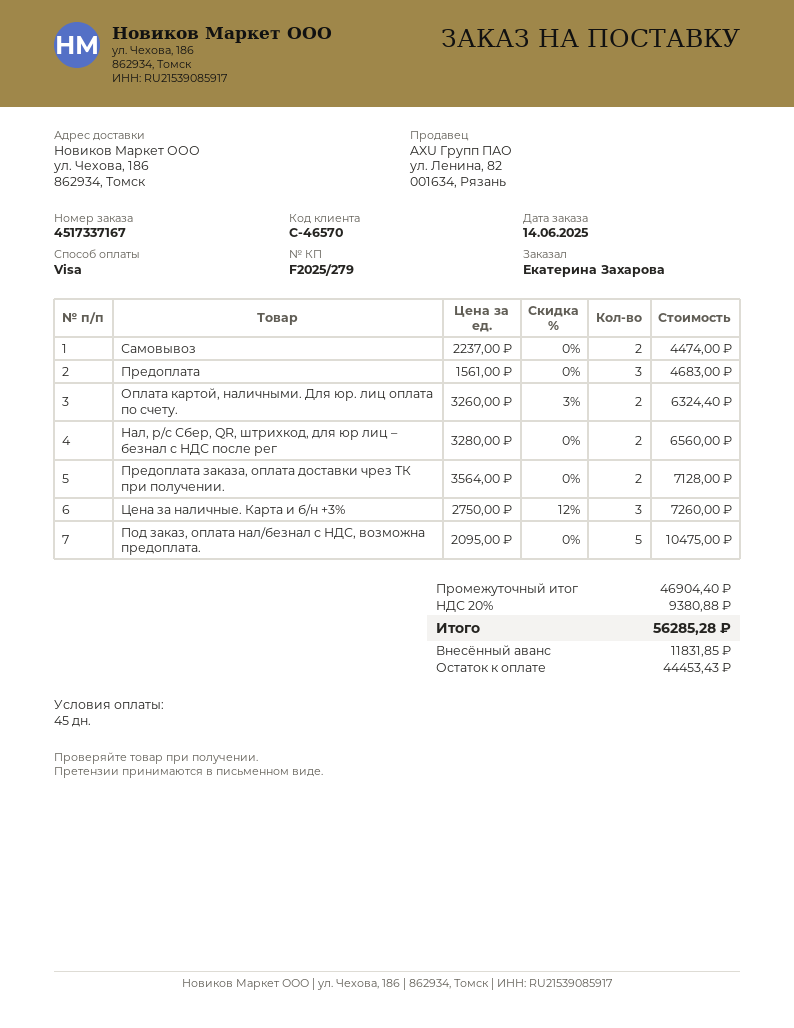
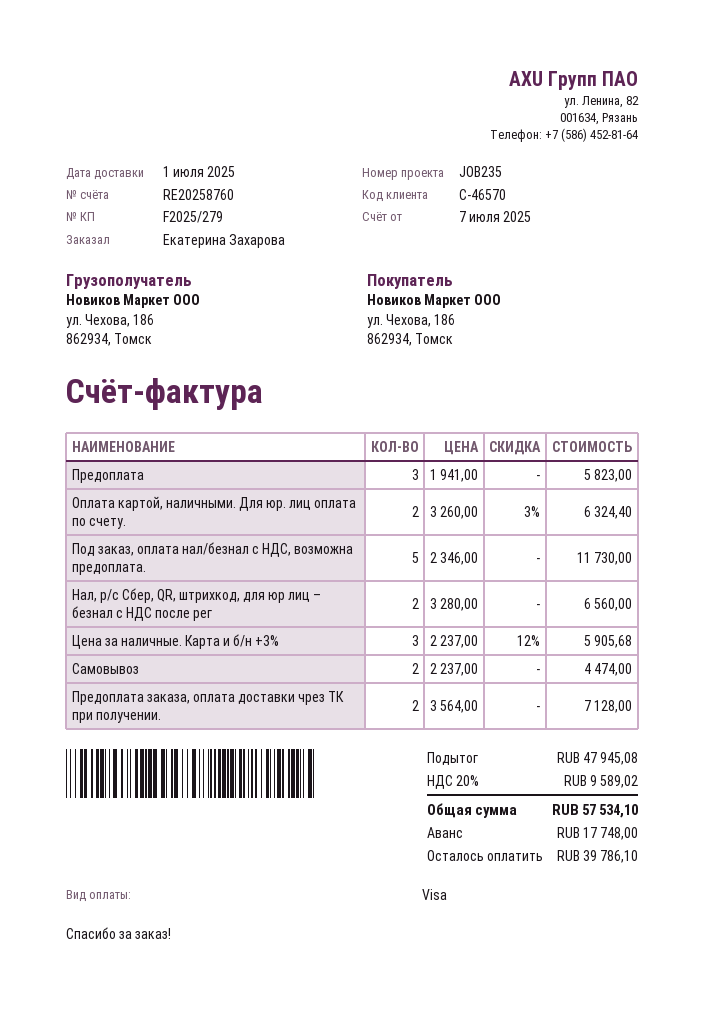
Предоплата: 3 x 1561.00 = 4683.00 -> 3 x 1941.00 = 5823.00
Цена за наличные. Карта и б/н +3%: 3 x 2750.00 - 12% = 7260.00 -> 3 x 2237.00 - 12% = 5905.68
Под заказ, оплата нал/безнал с НДС, возможна предоплата.: 5 x 2095.00 = 10475.00 -> 5 x 2346.00 = 11730.00
subtotal: 46904.40 -> 47945.08
tax: 20% = 9380.88 -> 20% = 9589.02
total: 56285.28 -> 57534.10
deposit: 11831.85 -> 17748.00
balance: 44453.43 -> 39786.10

